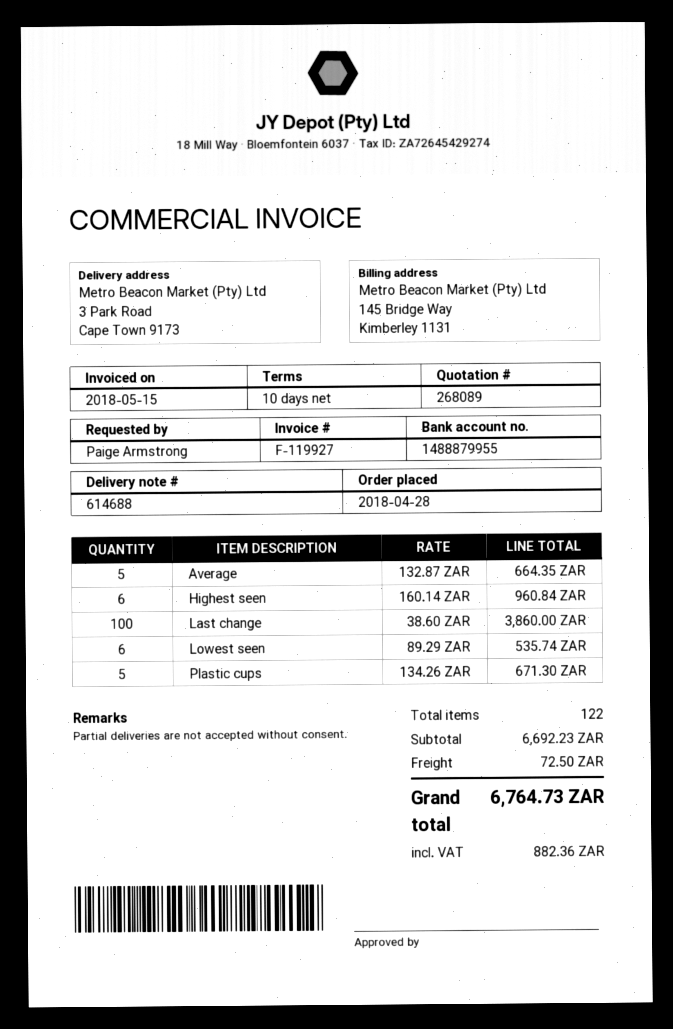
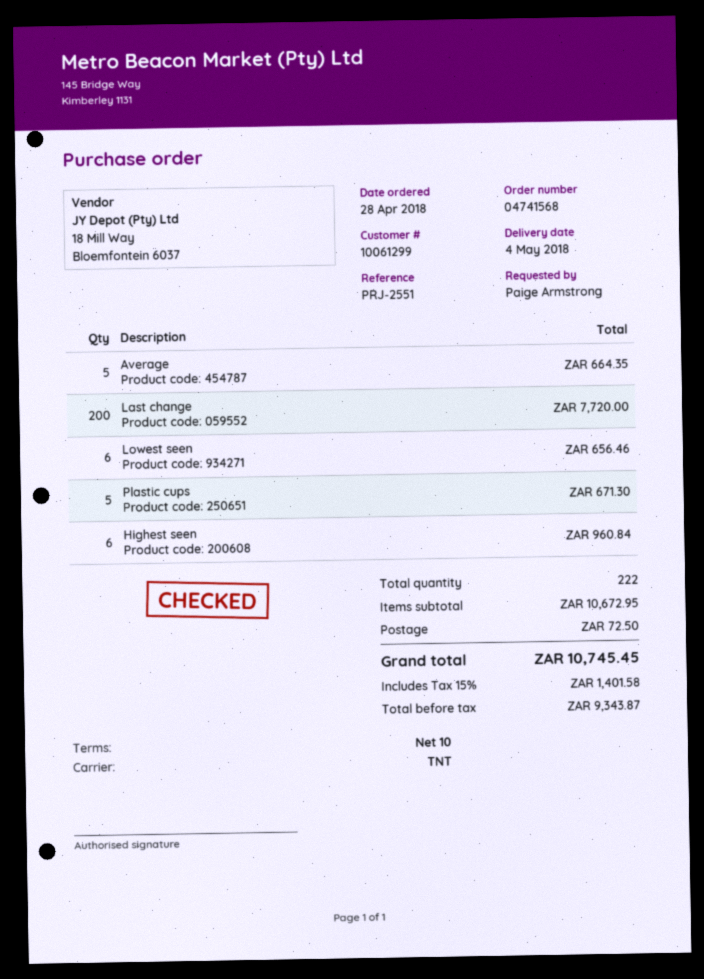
Last change: 100 for 3860.00 -> 200 for 7720.00
Lowest seen: 6 for 535.74 -> 6 for 656.46
total quantity: 122 -> 222
subtotal: 6692.23 -> 10672.95
tax: 882.36 -> 1401.58
total: 6764.73 -> 10745.45

